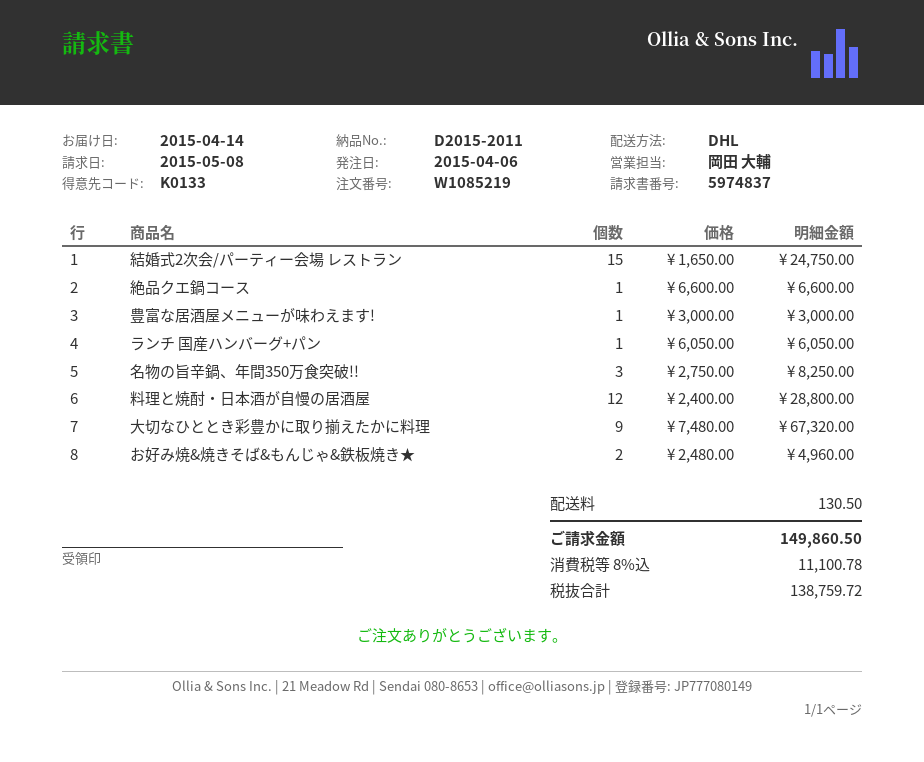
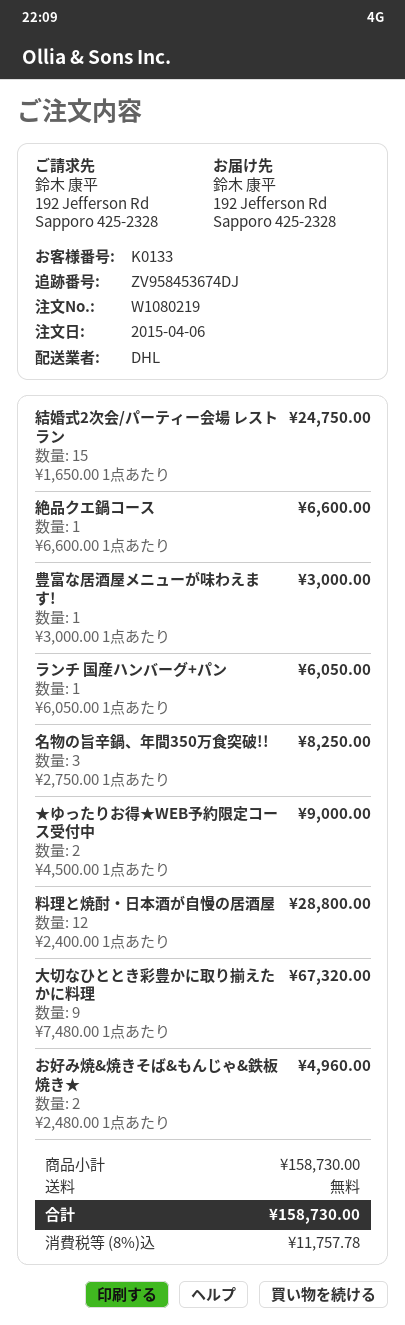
order number: W1085219 -> W1080219
★ゆったりお得★WEB予約限定コース受付中: none -> 2 x 4500.00 = 9000.00
shipping: 130.50 -> 0.00
tax: 8% = 11100.78 -> 8% = 11757.78
total: 149860.50 -> 158730.00

